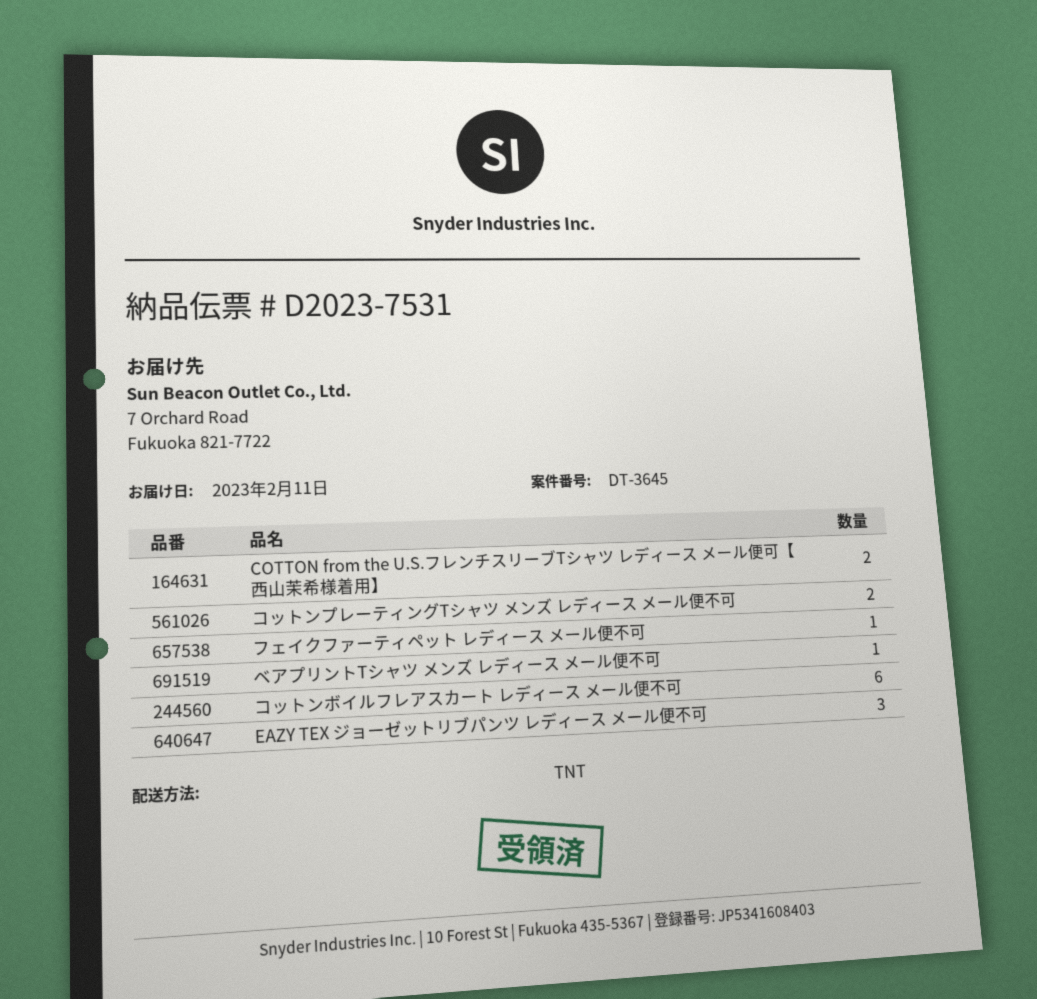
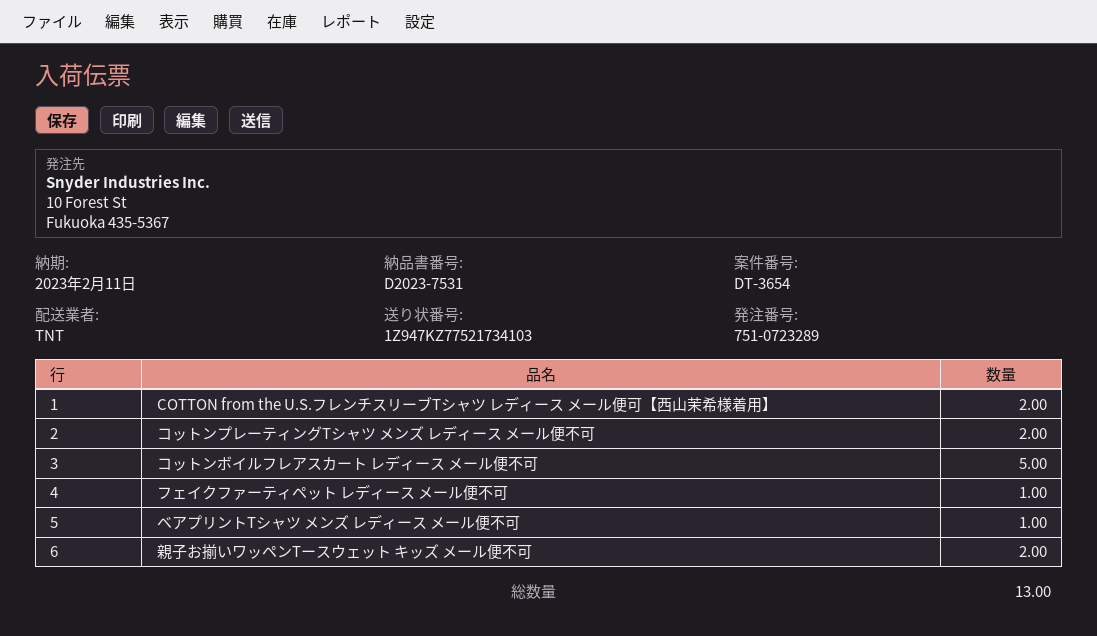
reference: DT-3645 -> DT-3654
コットンボイルフレアスカート レディース メール便不可: 6 -> 5
EAZY TEX ジョーゼットリブパンツ レディース メール便不可: 3 -> none
親子お揃いワッペンTースウェット キッズ メール便不可: none -> 2

